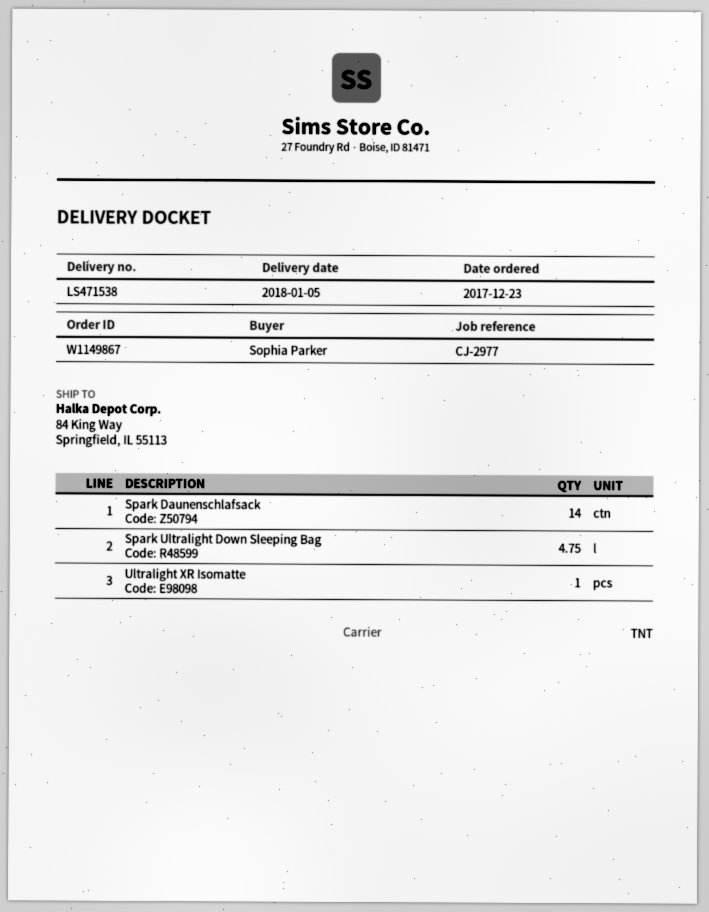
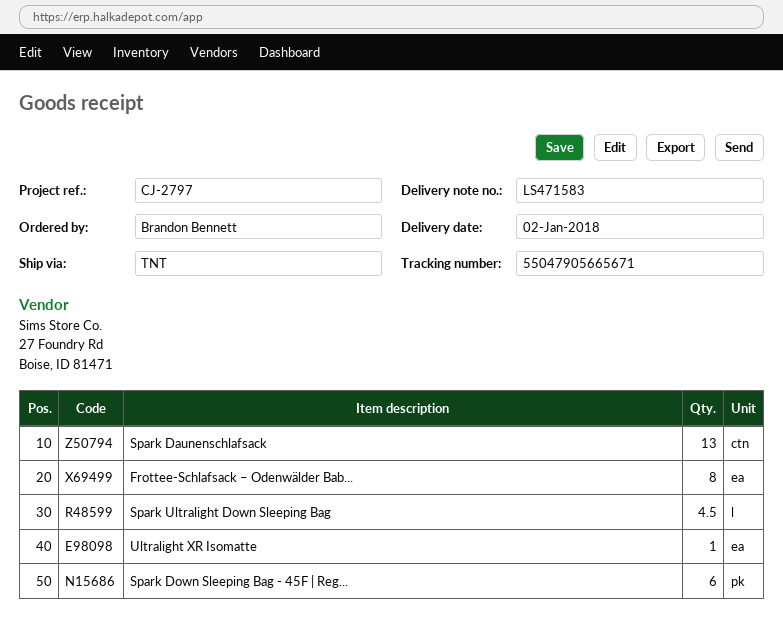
delivery note number: LS471538 -> LS471583
delivery date: 2018-01-05 -> 2018-01-02
reference: CJ-2977 -> CJ-2797
ordered by: Sophia Parker -> Brandon Bennett
Spark Daunenschlafsack: 14 -> 13
Spark Ultralight Down Sleeping Bag: 4.75 -> 4.5
Frottee-Schlafsack – Odenwälder Bab...: none -> 8
Spark Down Sleeping Bag - 45F | Reg...: none -> 6

